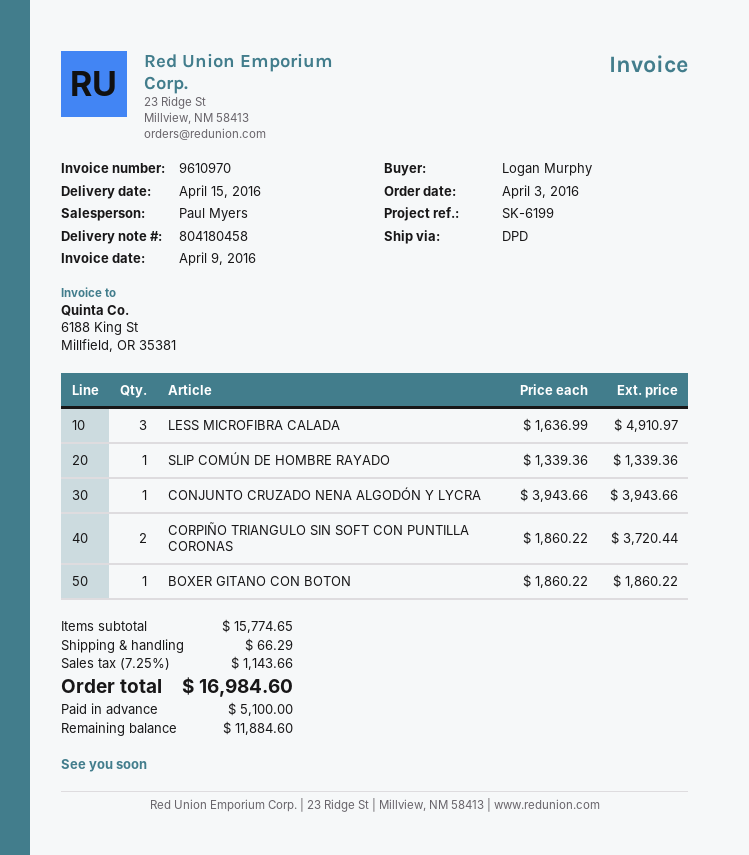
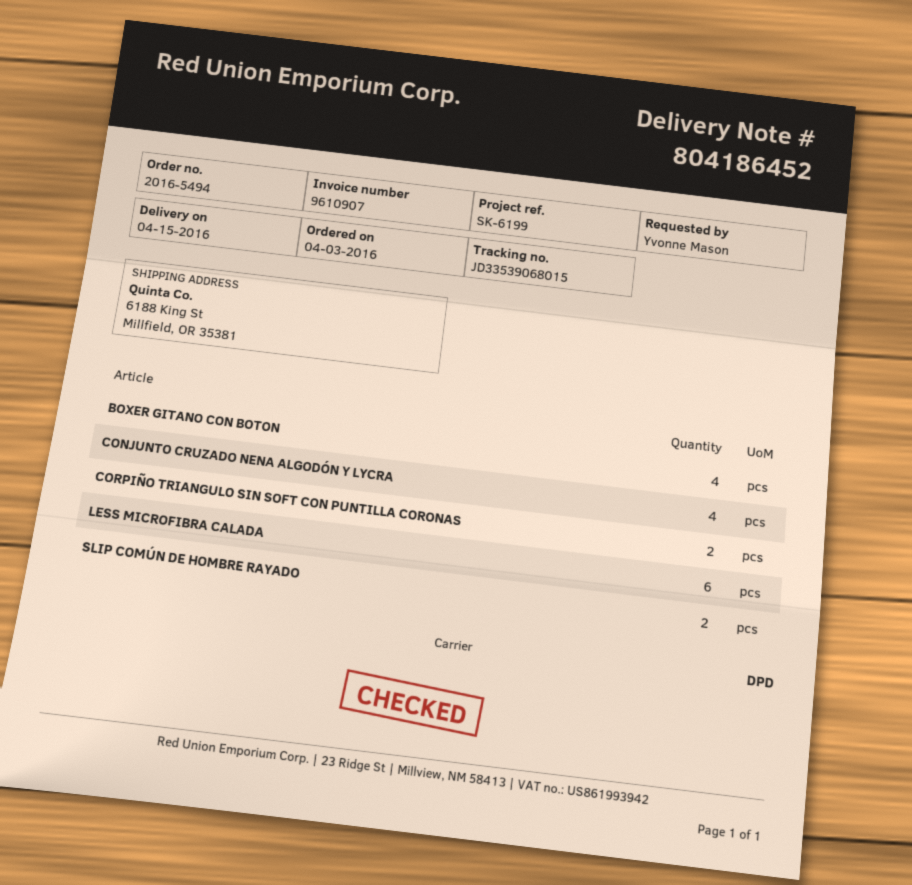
delivery note number: 804180458 -> 804186452
invoice number: 9610970 -> 9610907
ordered by: Logan Murphy -> Yvonne Mason
LESS MICROFIBRA CALADA: 3 -> 6
SLIP COMÚN DE HOMBRE RAYADO: 1 -> 2
CONJUNTO CRUZADO NENA ALGODÓN Y LYCRA: 1 -> 4
BOXER GITANO CON BOTON: 1 -> 4

